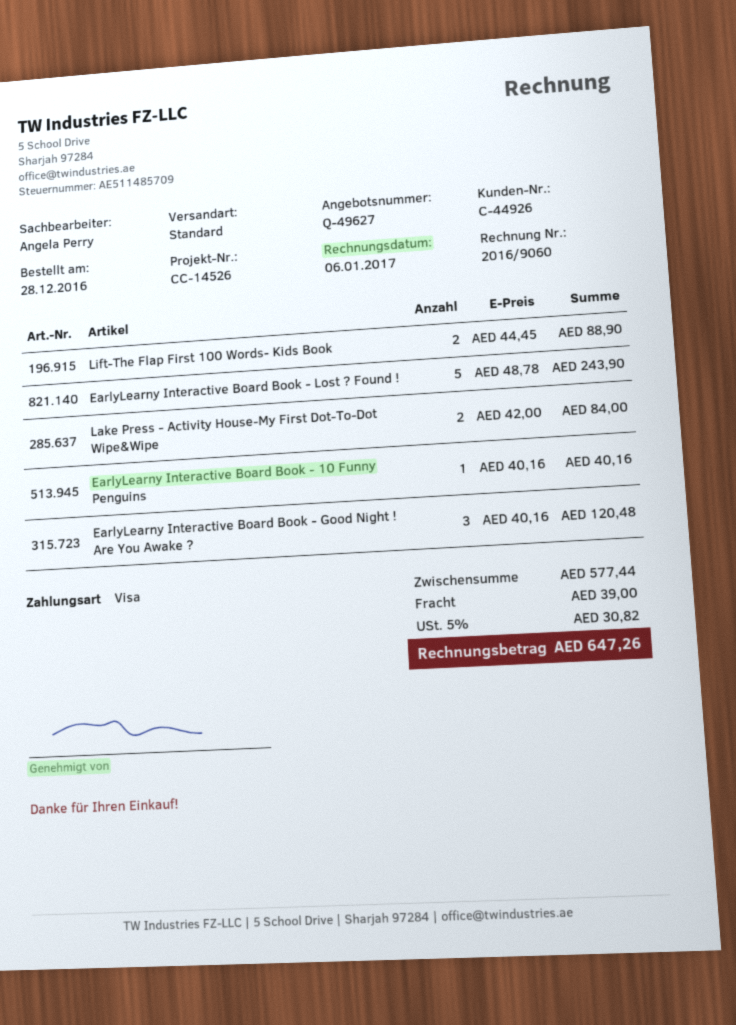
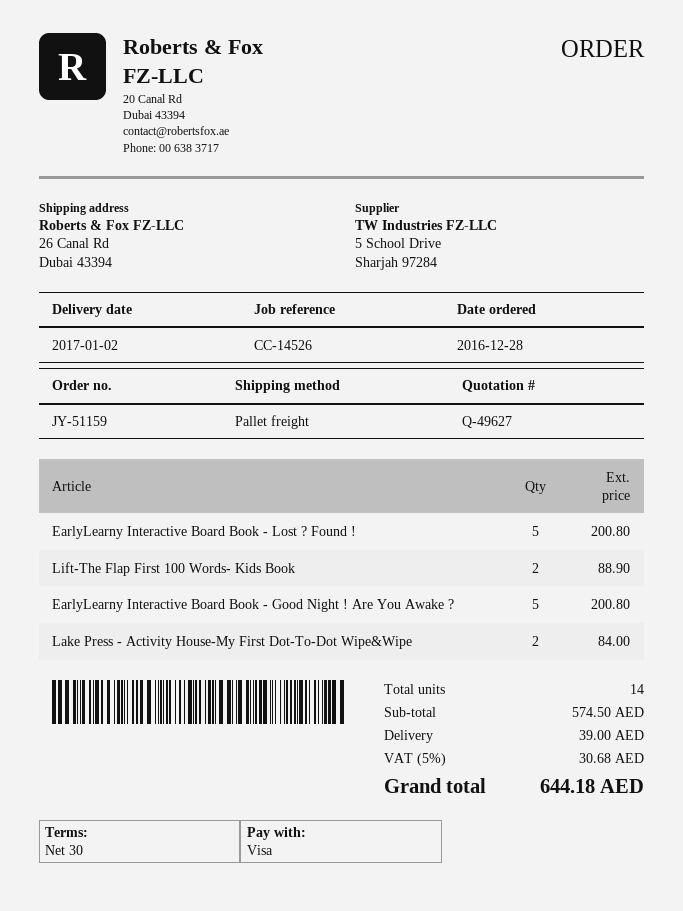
shipping method: standard -> pallet freight
EarlyLearny Interactive Board Book - Lost ? Found !: 5 for 243.90 -> 5 for 200.80
EarlyLearny Interactive Board Book - 10 Funny Penguins: 1 for 40.16 -> none
EarlyLearny Interactive Board Book - Good Night ! Are You Awake ?: 3 for 120.48 -> 5 for 200.80
subtotal: 577.44 -> 574.50
tax: 5% = 30.82 -> 5% = 30.68
total: 647.26 -> 644.18

